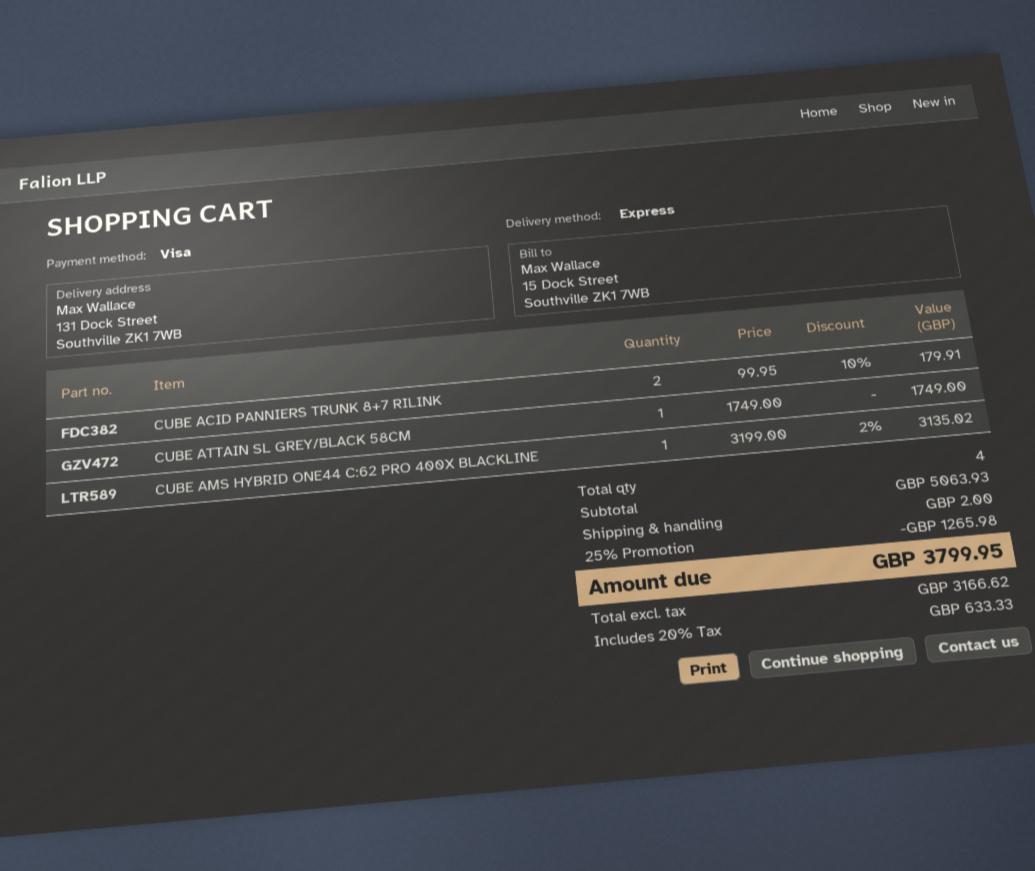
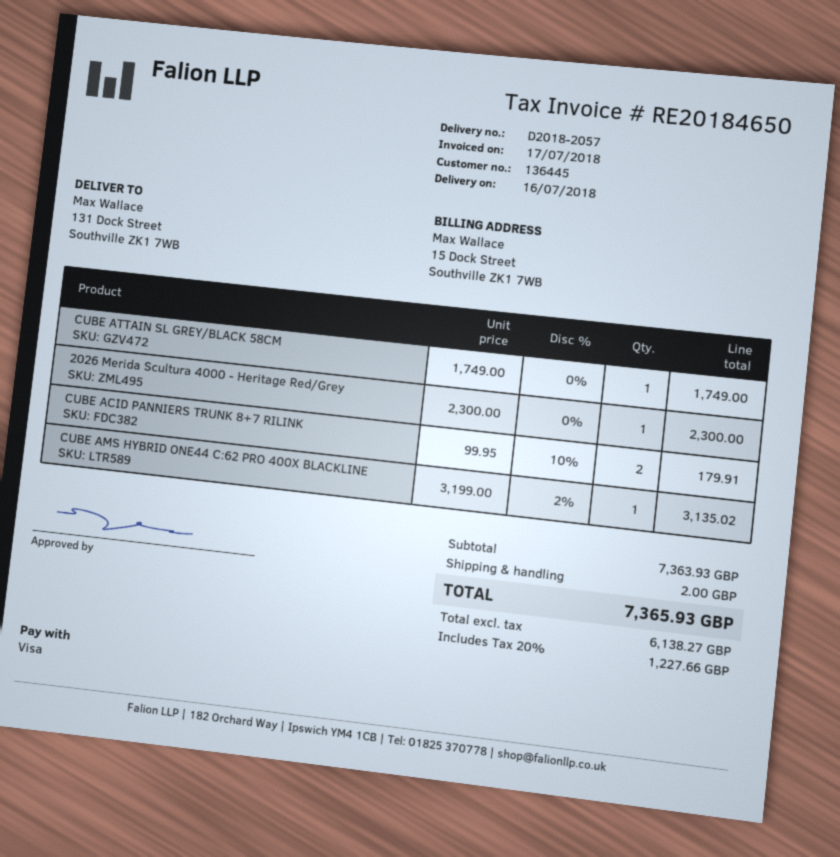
2026 Merida Scultura 4000 - Heritage Red/Grey: none -> 1 x 2300.00 = 2300.00
subtotal: 5063.93 -> 7363.93
discount: 25% = 1265.98 -> none
net: 3166.62 -> 6138.27
tax: 20% = 633.33 -> 20% = 1227.66
total: 3799.95 -> 7365.93

